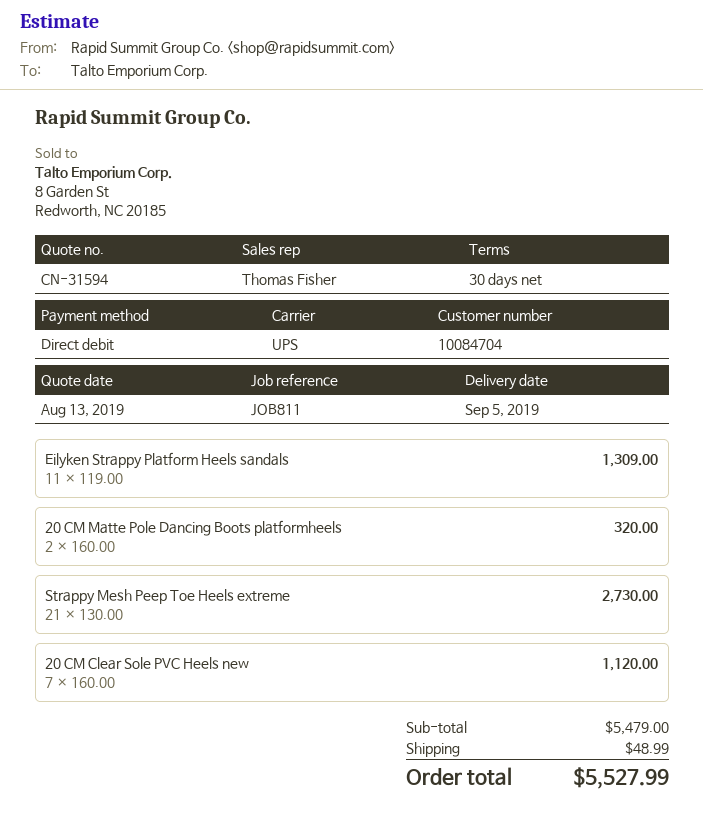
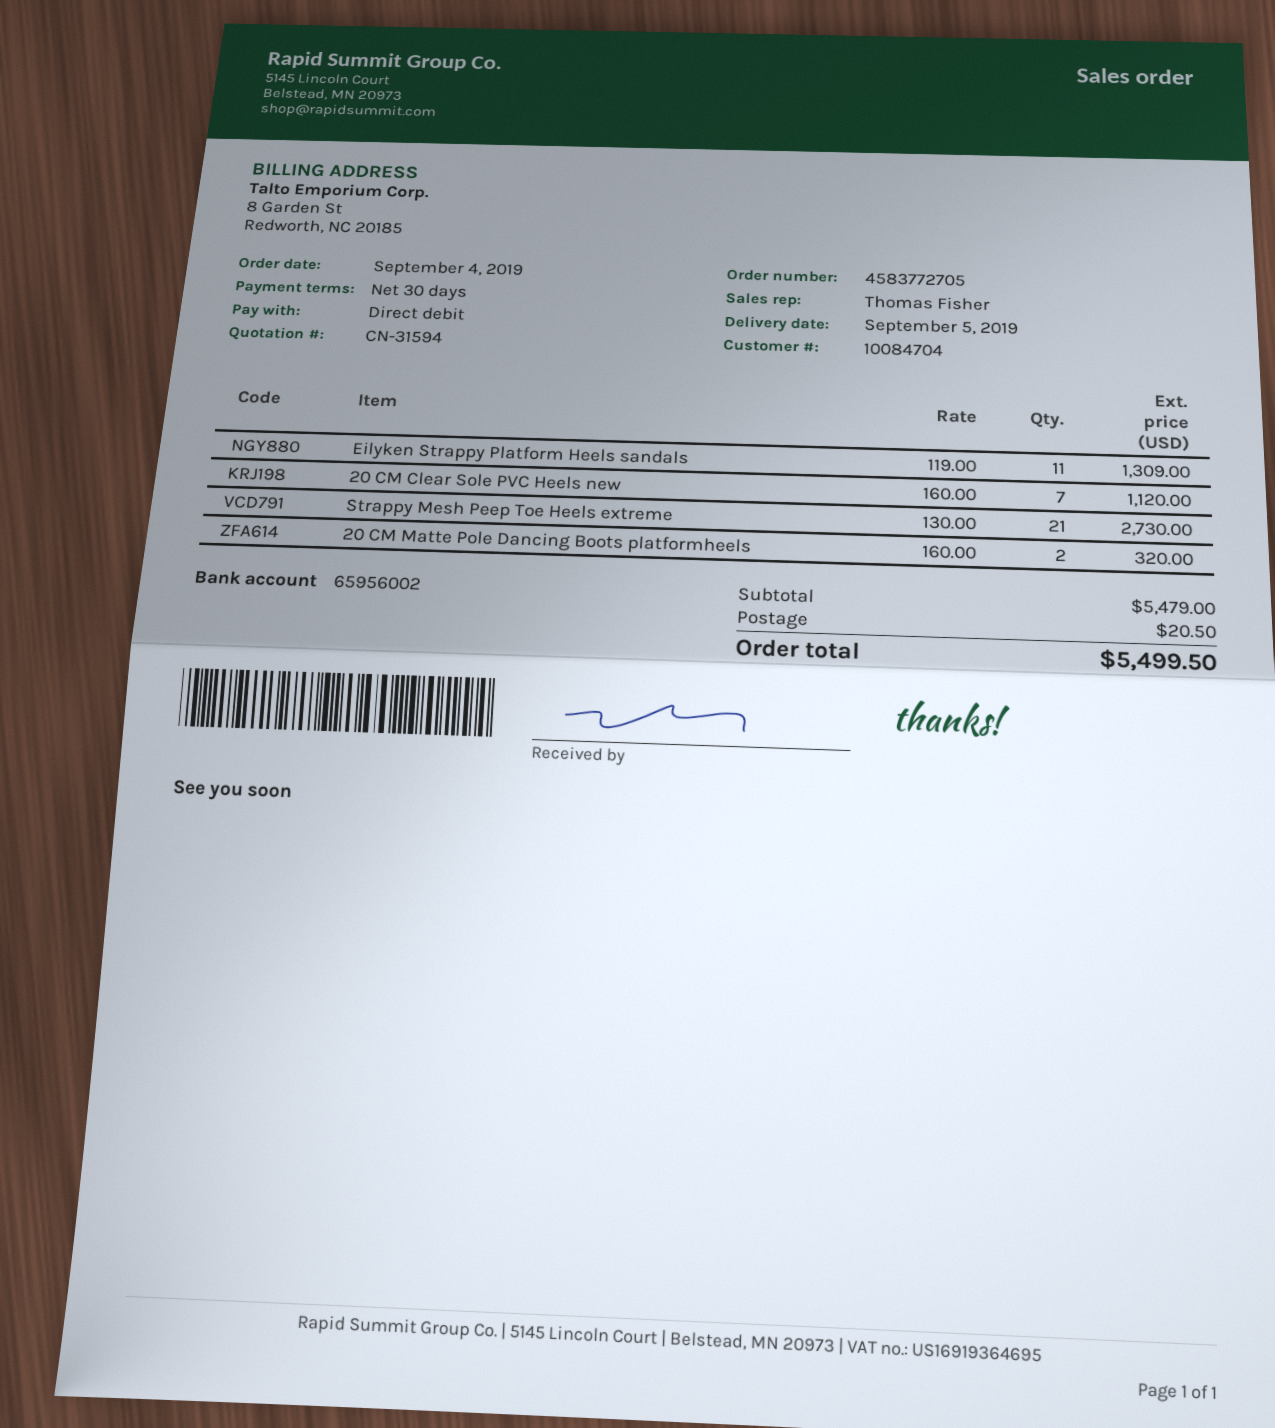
shipping: 48.99 -> 20.50
total: 5527.99 -> 5499.50

